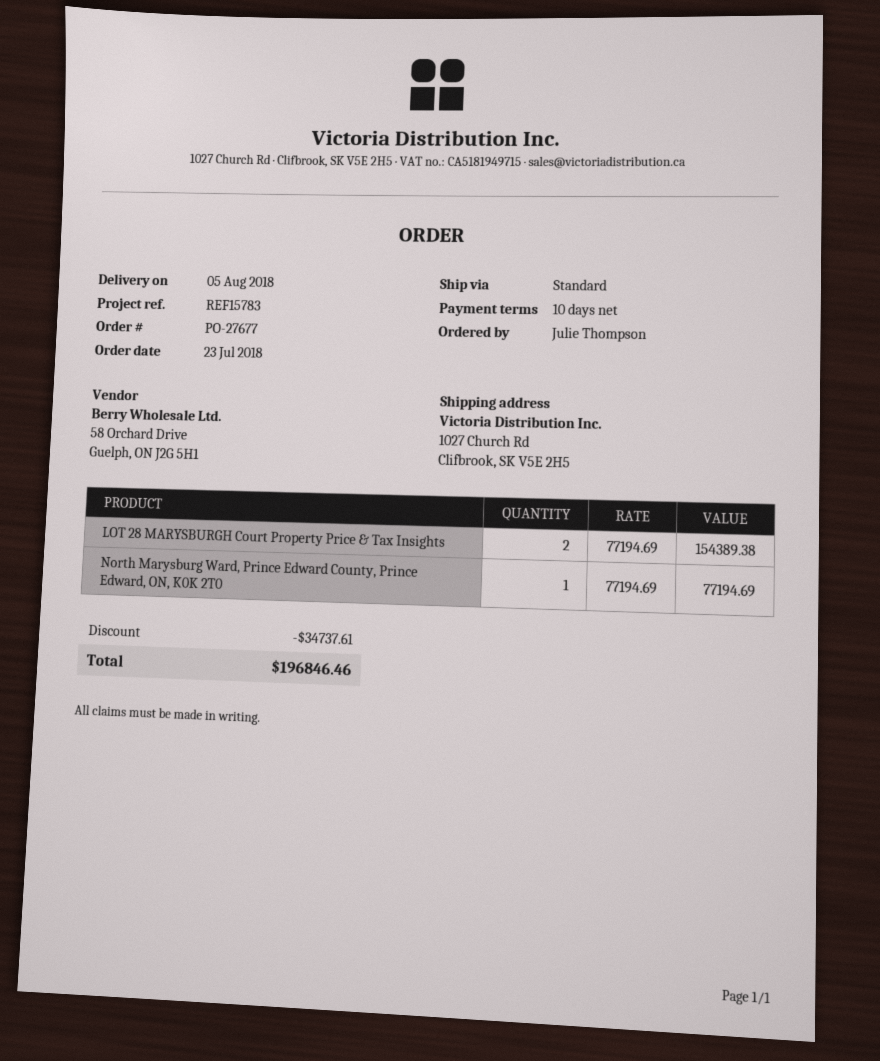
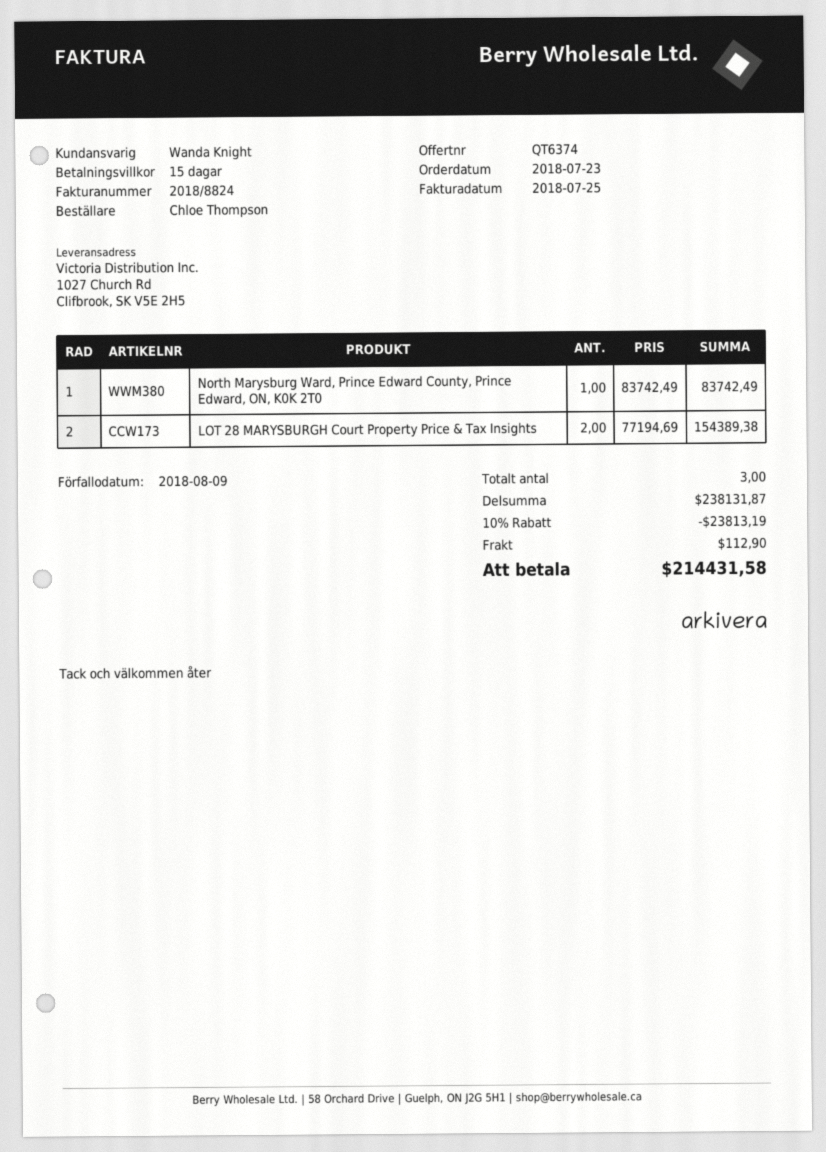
payment terms: 10 days -> 15 days
ordered by: Julie Thompson -> Chloe Thompson
North Marysburg Ward, Prince Edward County, Prince Edward, ON, K0K 2T0: 1 x 77194.69 = 77194.69 -> 1 x 83742.49 = 83742.49
discount: 34737.61 -> 23813.19
shipping: none -> 112.90
total: 196846.46 -> 214431.58

